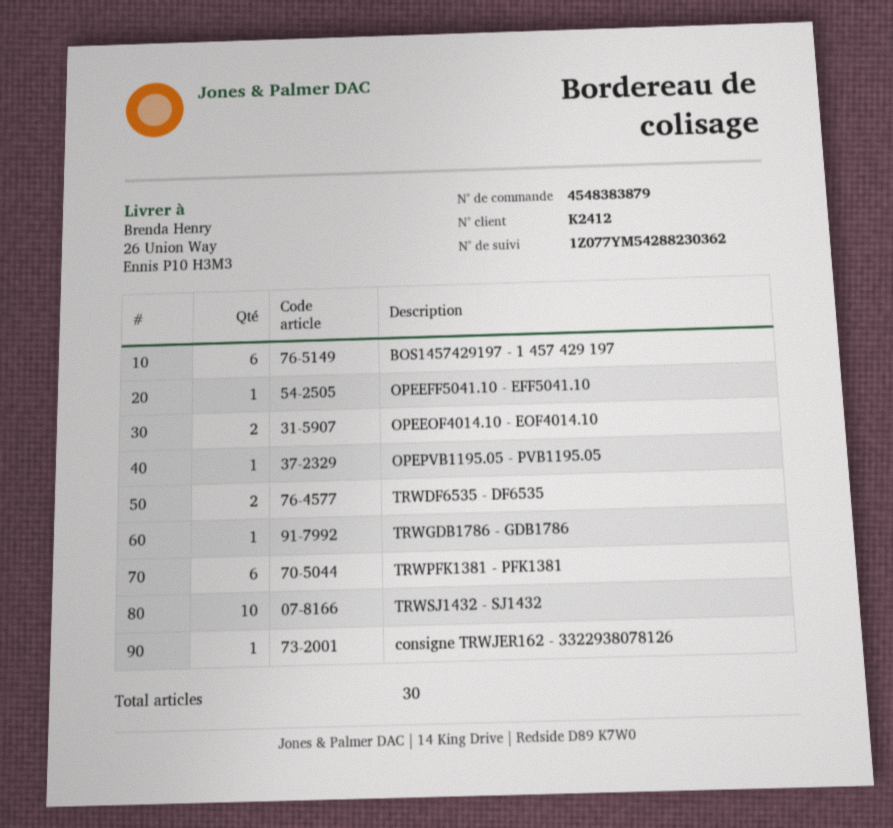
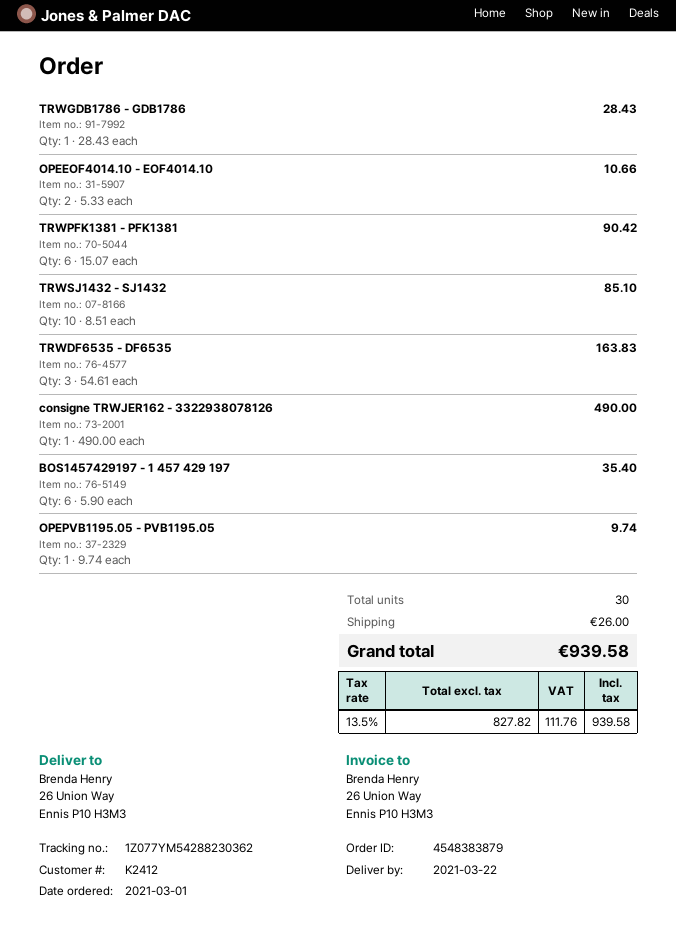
OPEEFF5041.10 - EFF5041.10: 1 -> none
TRWDF6535 - DF6535: 2 -> 3

